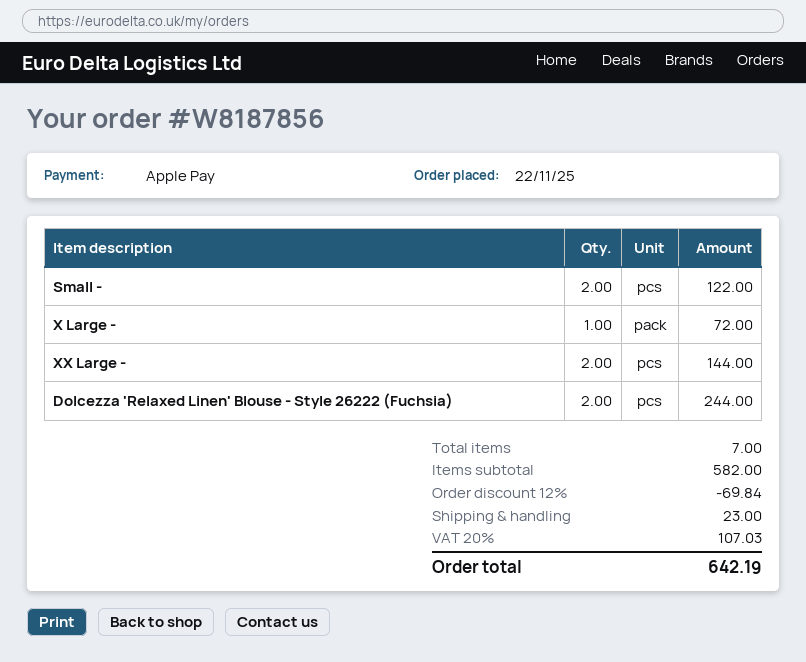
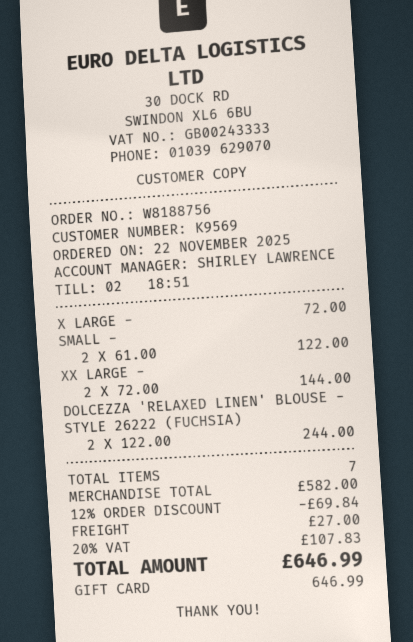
order number: W8187856 -> W8188756
payment method: Apple Pay -> gift card
shipping: 23.00 -> 27.00
tax: 20% = 107.03 -> 20% = 107.83
total: 642.19 -> 646.99

